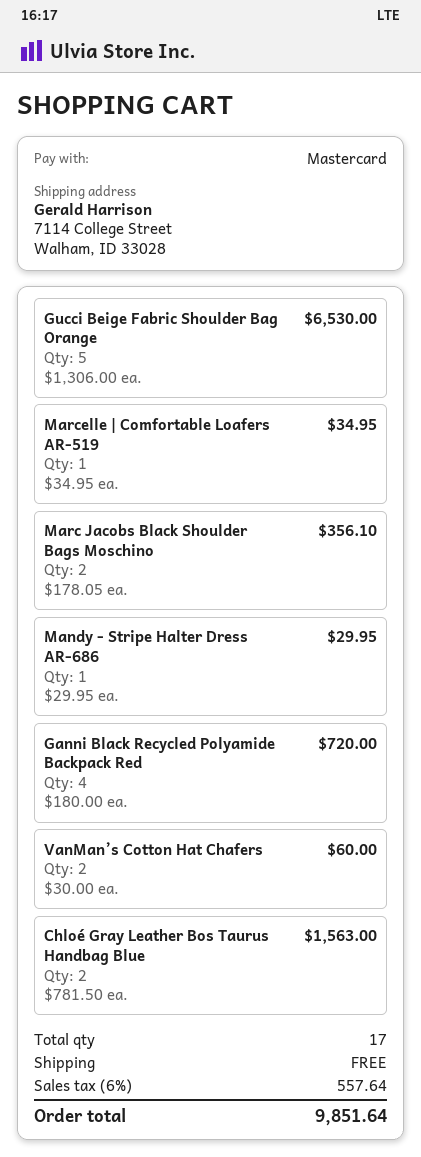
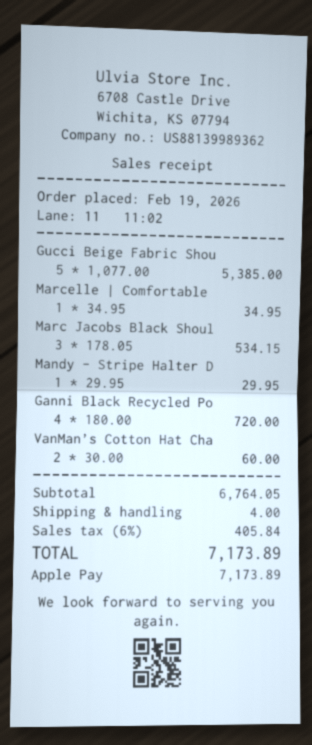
payment method: Mastercard -> Apple Pay
Gucci Beige Fabric Shoulder Bag Orange: 5 x 1306.00 = 6530.00 -> 5 x 1077.00 = 5385.00
Marc Jacobs Black Shoulder Bags Moschino: 2 x 178.05 = 356.10 -> 3 x 178.05 = 534.15
Chloé Gray Leather Bos Taurus Handbag Blue: 2 x 781.50 = 1563.00 -> none
shipping: 0.00 -> 4.00
tax: 6% = 557.64 -> 6% = 405.84
total: 9851.64 -> 7173.89

